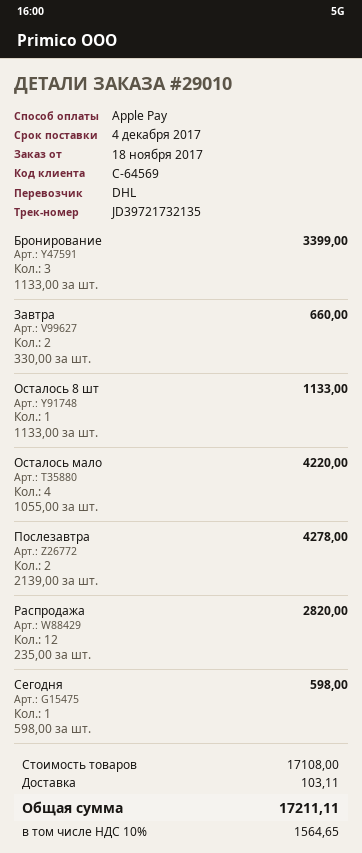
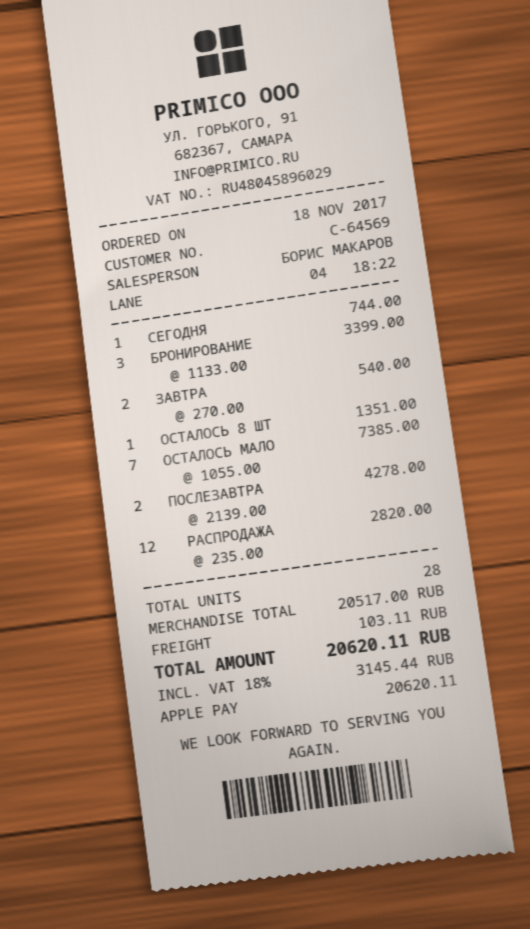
Завтра: 2 x 330.00 = 660.00 -> 2 x 270.00 = 540.00
Осталось 8 шт: 1 x 1133.00 = 1133.00 -> 1 x 1351.00 = 1351.00
Осталось мало: 4 x 1055.00 = 4220.00 -> 7 x 1055.00 = 7385.00
Сегодня: 1 x 598.00 = 598.00 -> 1 x 744.00 = 744.00
subtotal: 17108.00 -> 20517.00
tax: 10% = 1564.65 -> 18% = 3145.44
total: 17211.11 -> 20620.11

